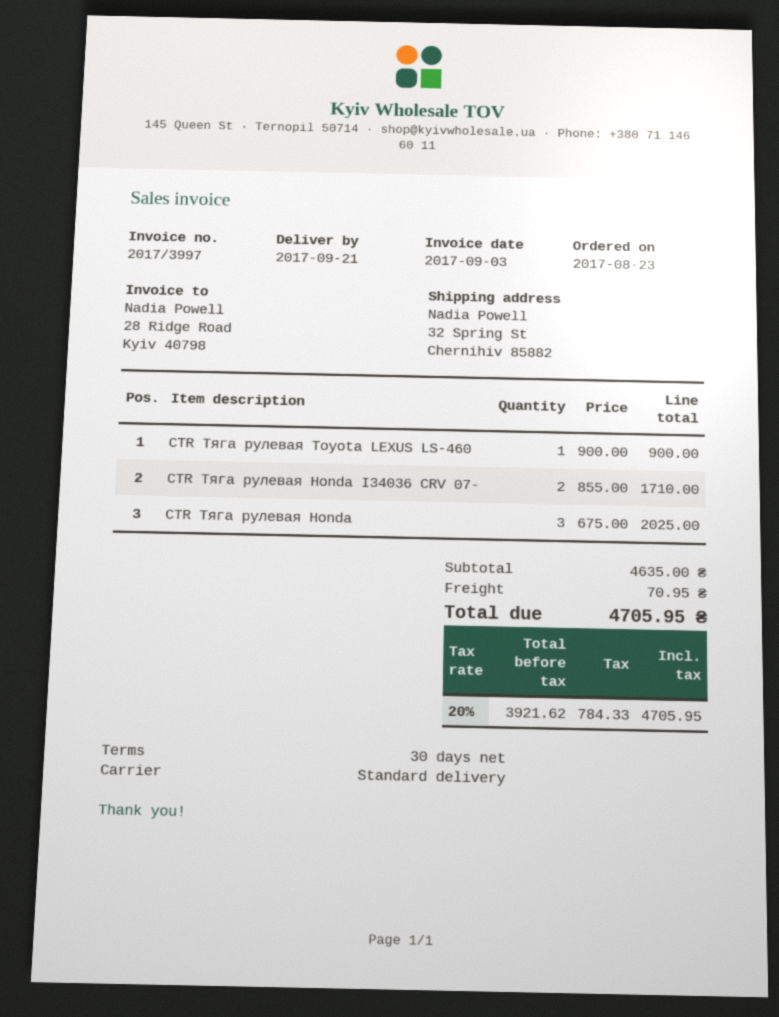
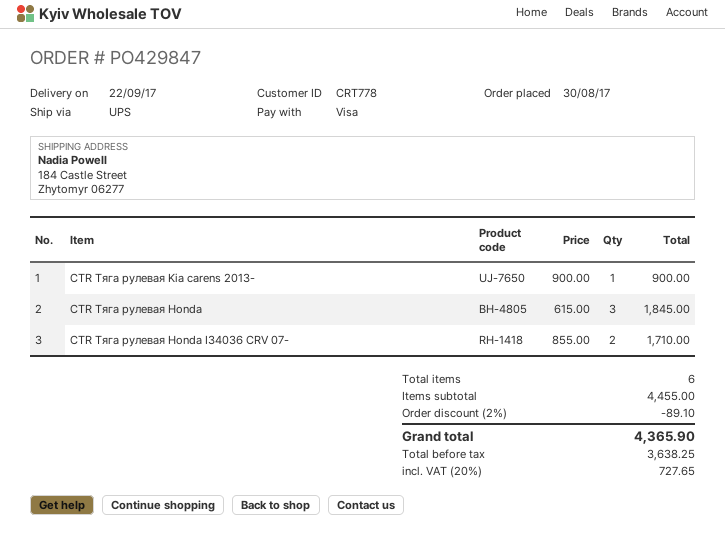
order date: 2017-08-23 -> 2017-08-30
delivery date: 2017-09-21 -> 2017-09-22
shipping method: standard -> UPS
ship to: 32 Spring St, Chernihiv 85882 -> 184 Castle Street, Zhytomyr 06277
CTR Тяга рулевая Toyota LEXUS LS-460: 1 x 900.00 = 900.00 -> none
CTR Тяга рулевая Honda: 3 x 675.00 = 2025.00 -> 3 x 615.00 = 1845.00
CTR Тяга рулевая Kia carens 2013-: none -> 1 x 900.00 = 900.00
subtotal: 4635.00 -> 4455.00
discount: none -> 2% = 89.10
shipping: 70.95 -> none
net: 3921.62 -> 3638.25
tax: 20% = 784.33 -> 20% = 727.65
total: 4705.95 -> 4365.90

